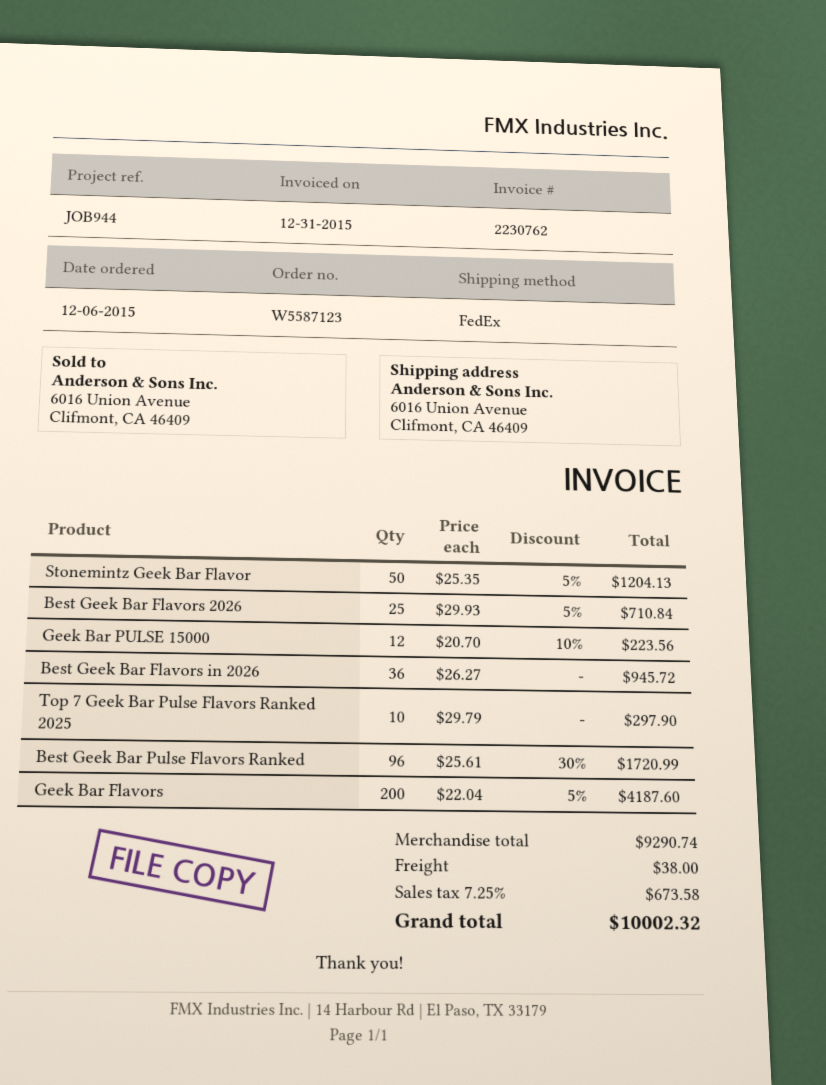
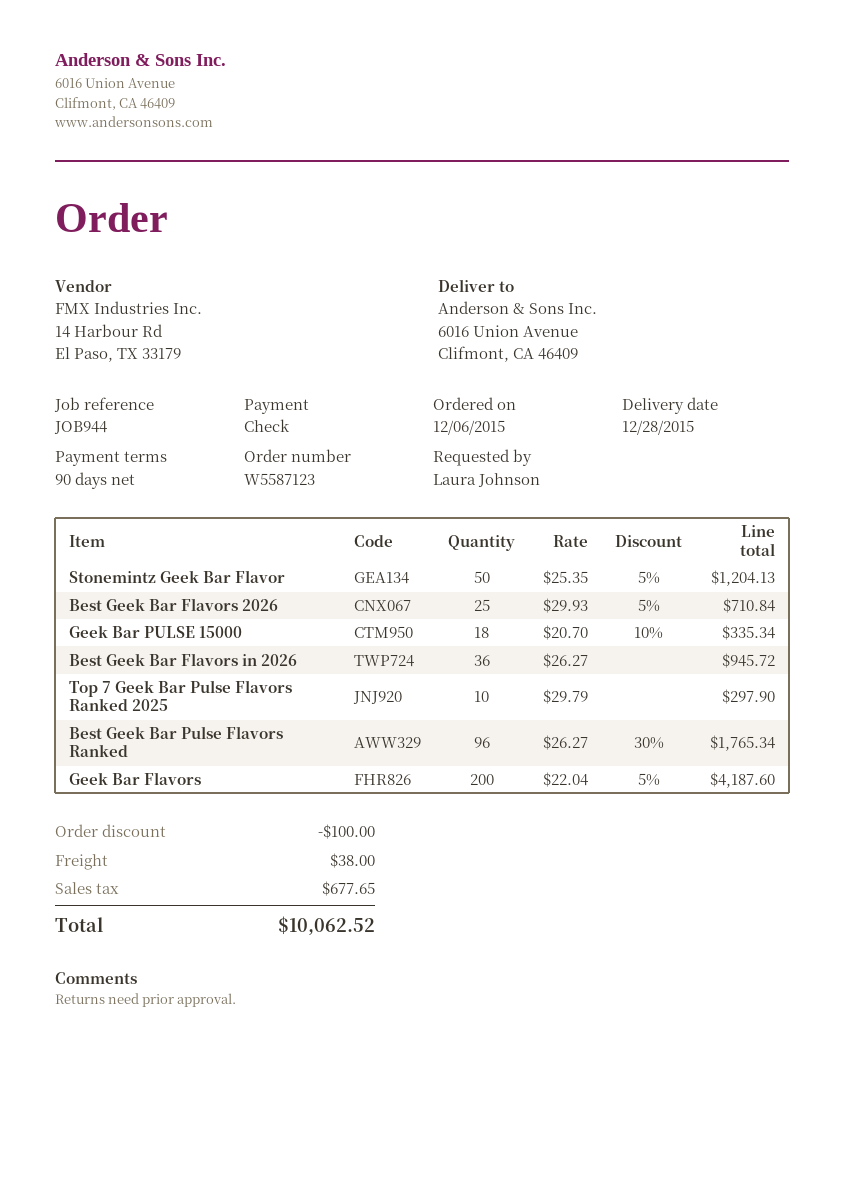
Geek Bar PULSE 15000: 12 x 20.70 - 10% = 223.56 -> 18 x 20.70 - 10% = 335.34
Best Geek Bar Pulse Flavors Ranked: 96 x 25.61 - 30% = 1720.99 -> 96 x 26.27 - 30% = 1765.34
discount: none -> 100.00
tax: 673.58 -> 677.65
total: 10002.32 -> 10062.52

